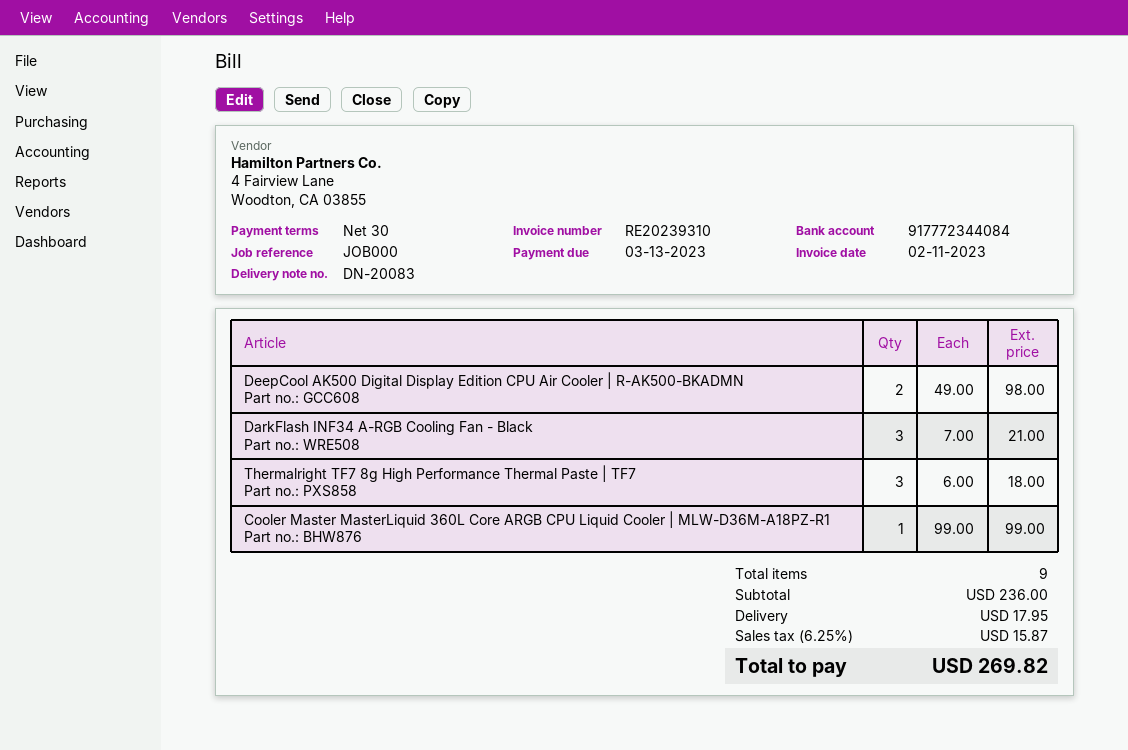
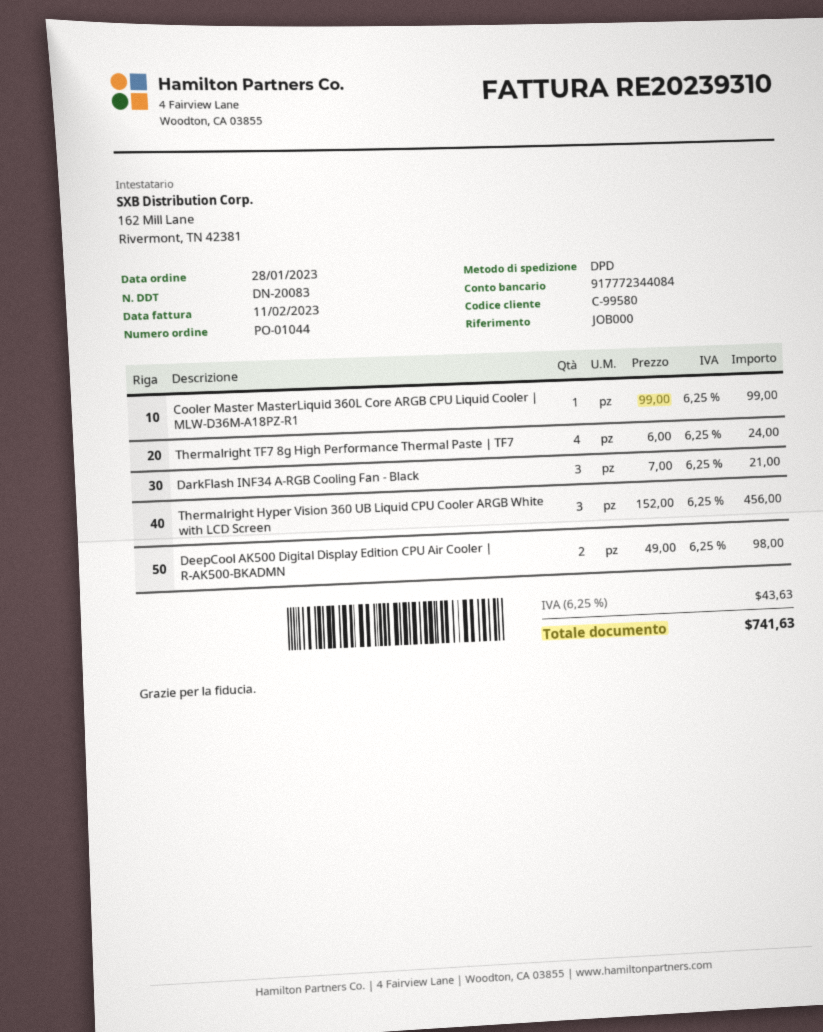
Thermalright TF7 8g High Performance Thermal Paste | TF7: 3 x 6.00 = 18.00 -> 4 x 6.00 = 24.00
Thermalright Hyper Vision 360 UB Liquid CPU Cooler ARGB White with LCD Screen: none -> 3 x 152.00 = 456.00
shipping: 17.95 -> none
tax: 6.25% = 15.87 -> 6.25% = 43.63
total: 269.82 -> 741.63

